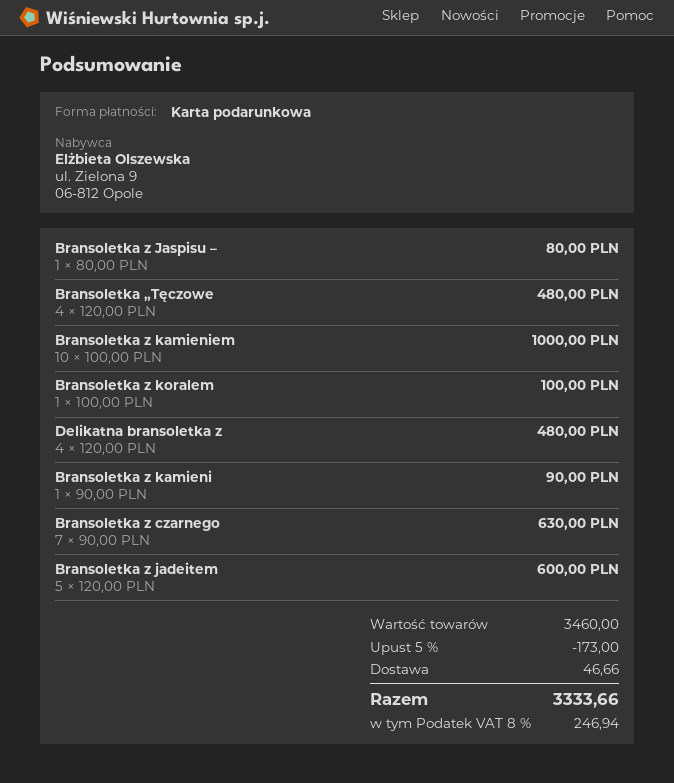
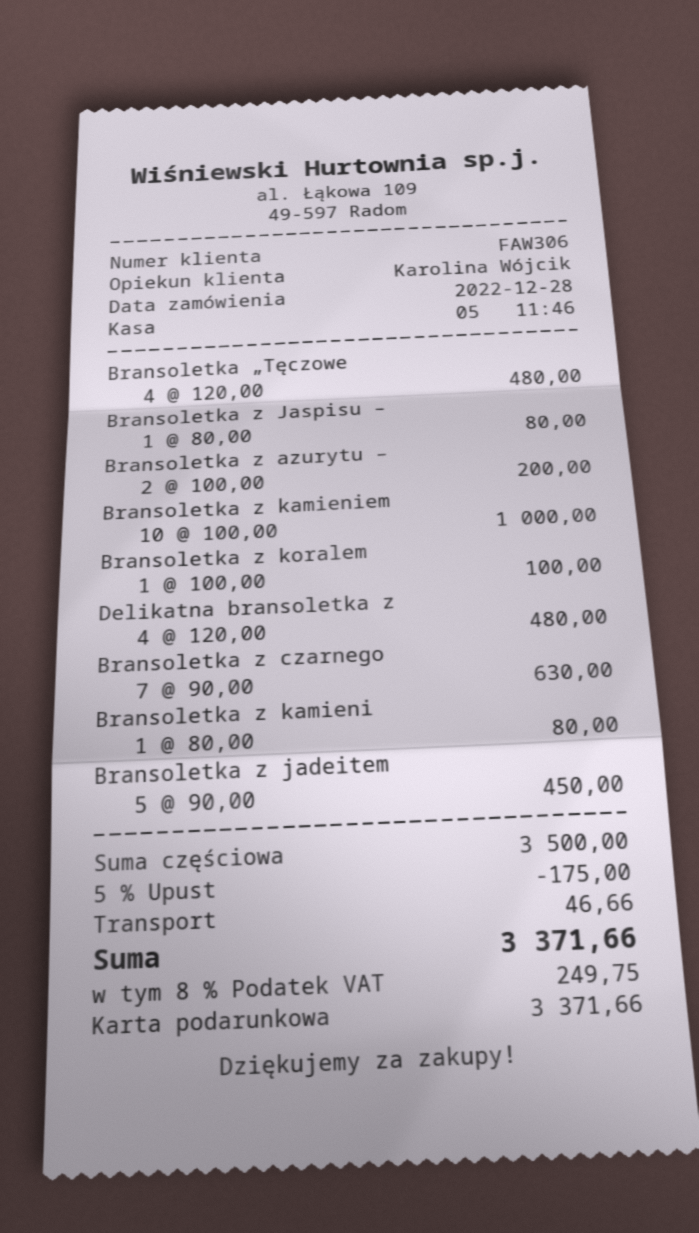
Bransoletka z kamieni: 1 x 90.00 = 90.00 -> 1 x 80.00 = 80.00
Bransoletka z jadeitem: 5 x 120.00 = 600.00 -> 5 x 90.00 = 450.00
Bransoletka z azurytu –: none -> 2 x 100.00 = 200.00
subtotal: 3460.00 -> 3500.00
discount: 5% = 173.00 -> 5% = 175.00
tax: 8% = 246.94 -> 8% = 249.75
total: 3333.66 -> 3371.66

